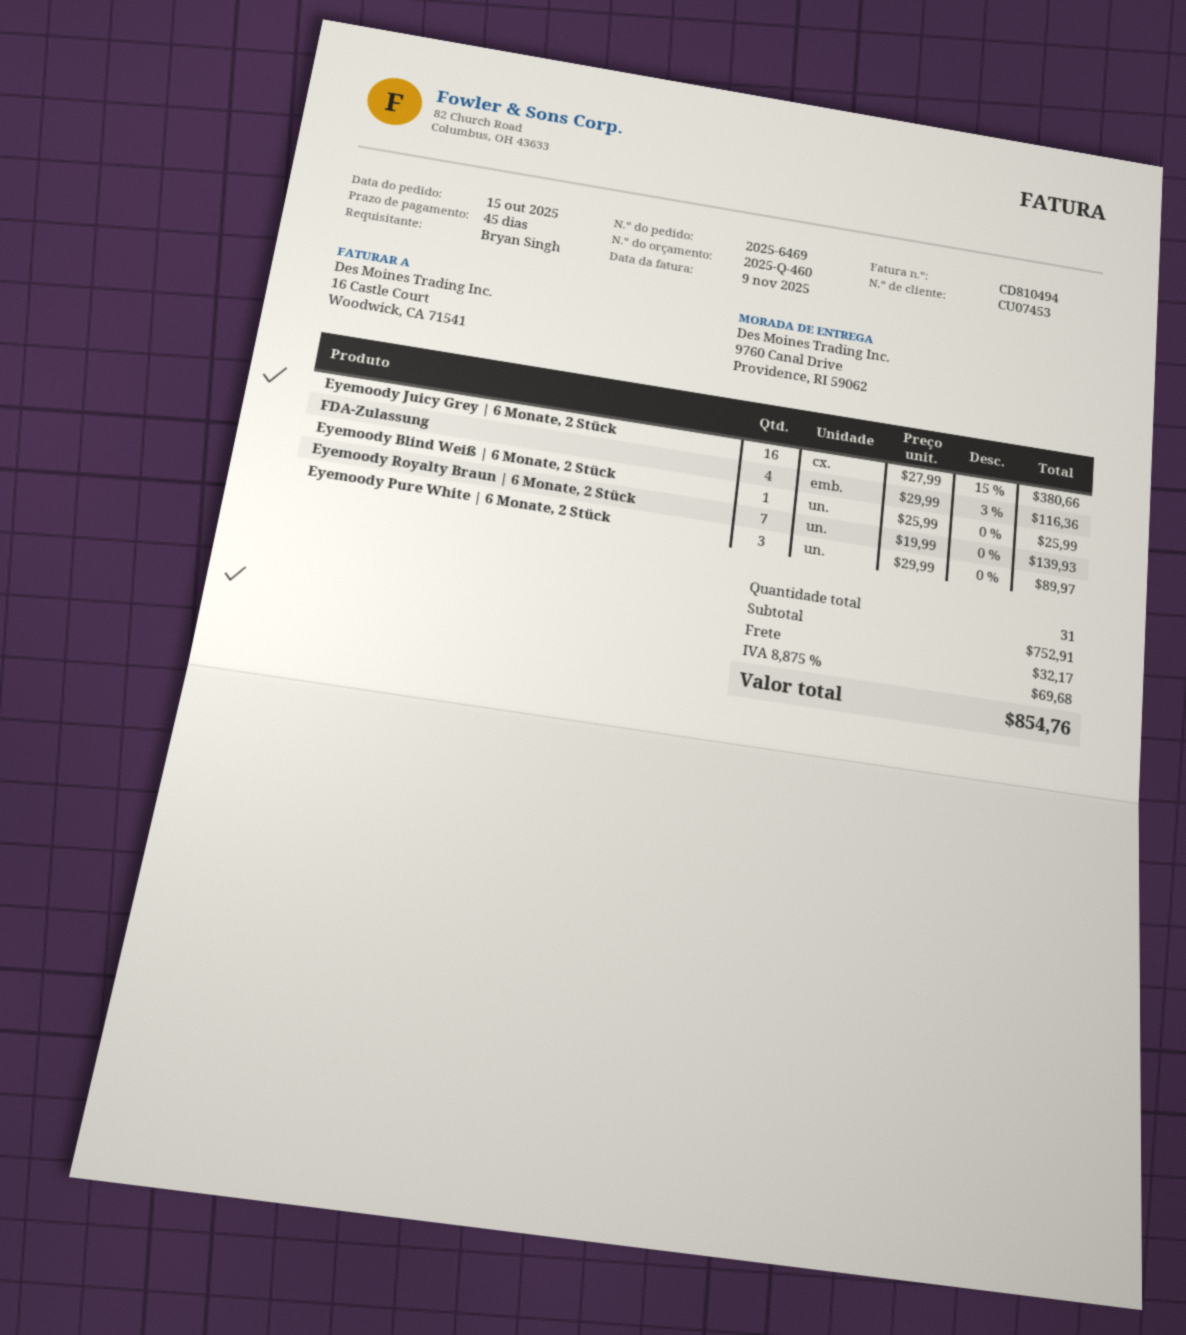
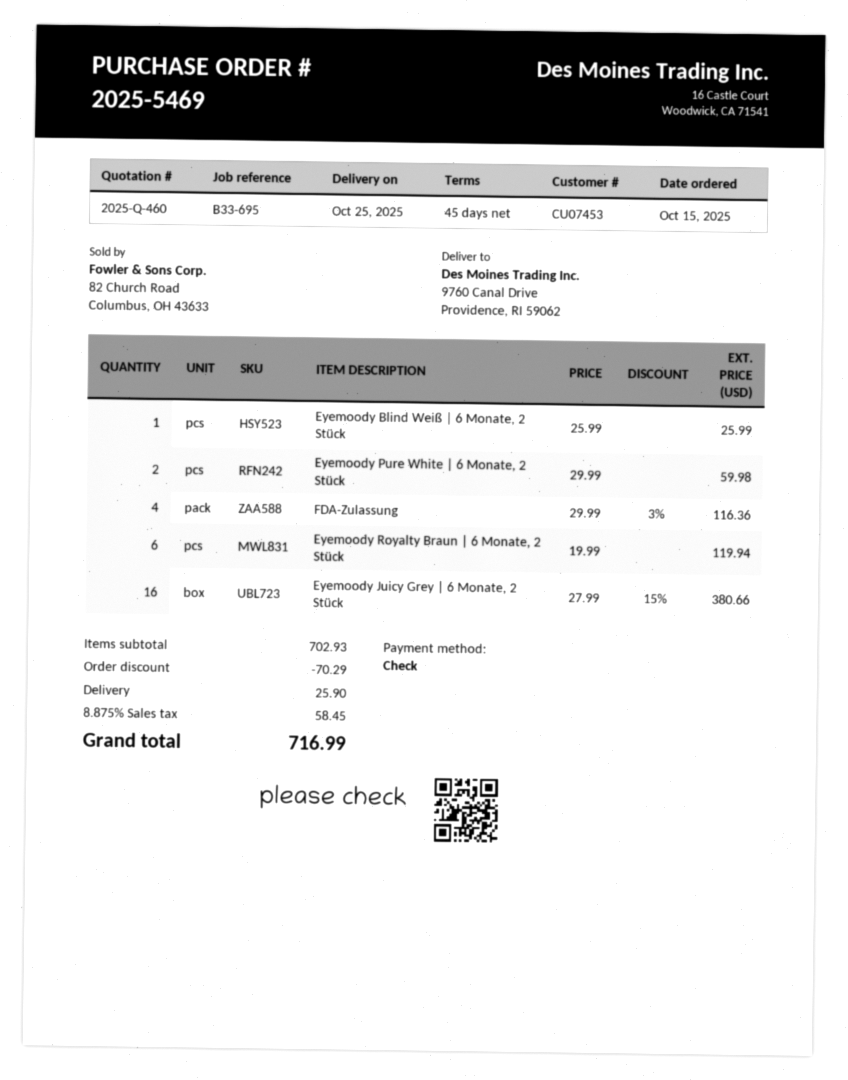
order number: 2025-6469 -> 2025-5469
Eyemoody Royalty Braun | 6 Monate, 2 Stück: 7 x 19.99 = 139.93 -> 6 x 19.99 = 119.94
Eyemoody Pure White | 6 Monate, 2 Stück: 3 x 29.99 = 89.97 -> 2 x 29.99 = 59.98
subtotal: 752.91 -> 702.93
discount: none -> 70.29
shipping: 32.17 -> 25.90
tax: 8.875% = 69.68 -> 8.875% = 58.45
total: 854.76 -> 716.99

